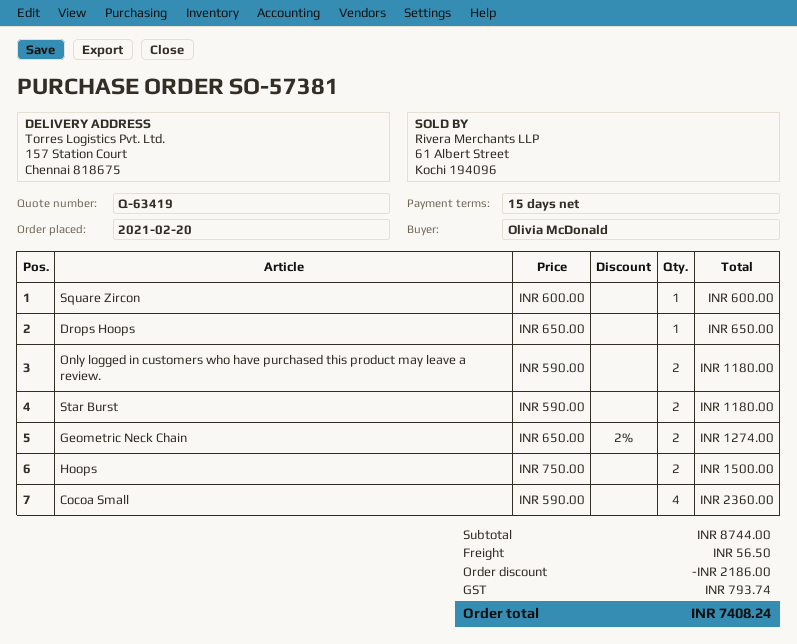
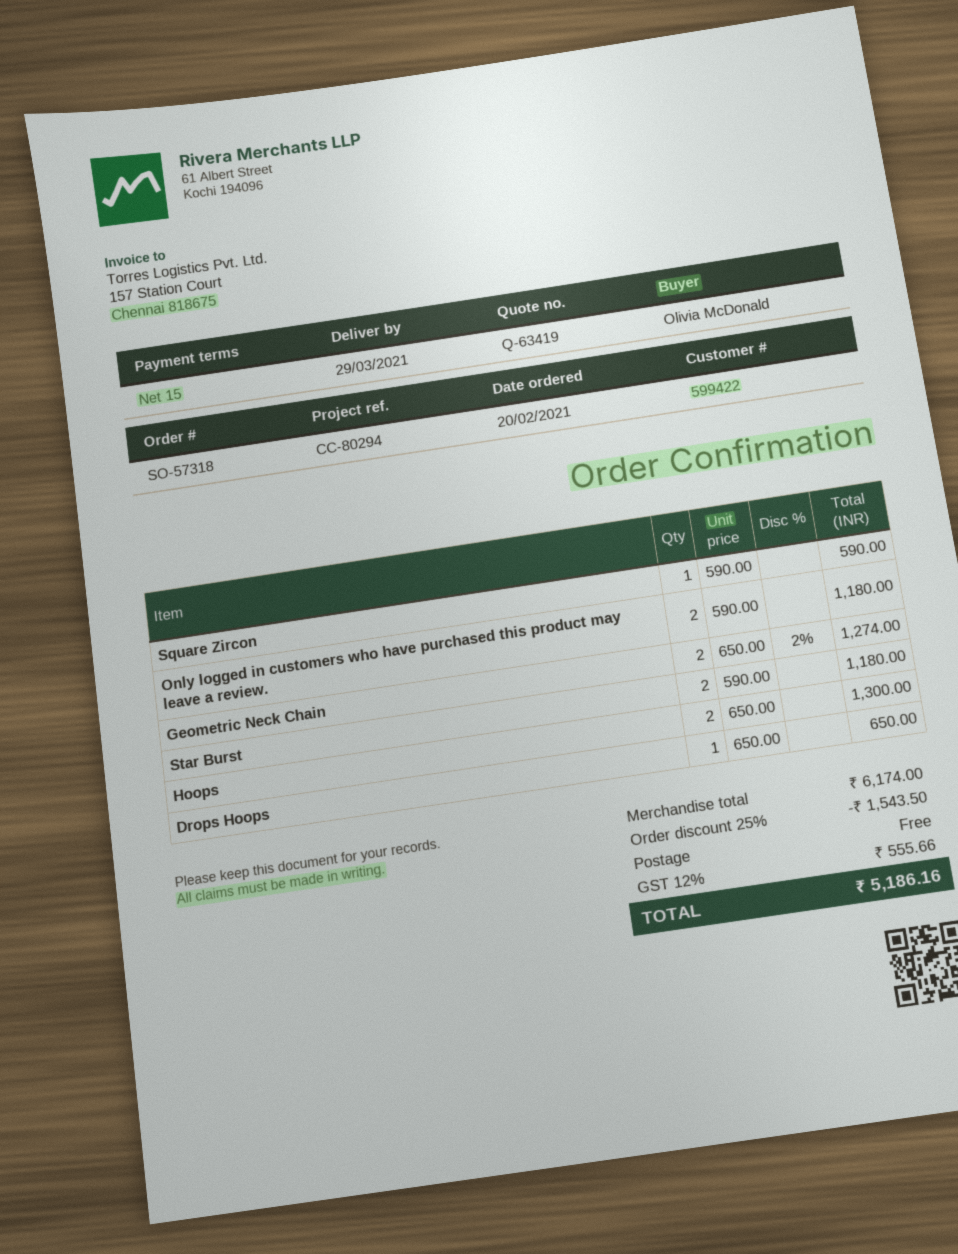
order number: SO-57381 -> SO-57318
Square Zircon: 1 x 600.00 = 600.00 -> 1 x 590.00 = 590.00
Hoops: 2 x 750.00 = 1500.00 -> 2 x 650.00 = 1300.00
Cocoa Small: 4 x 590.00 = 2360.00 -> none
subtotal: 8744.00 -> 6174.00
discount: 2186.00 -> 1543.50
shipping: 56.50 -> 0.00
tax: 793.74 -> 555.66
total: 7408.24 -> 5186.16

